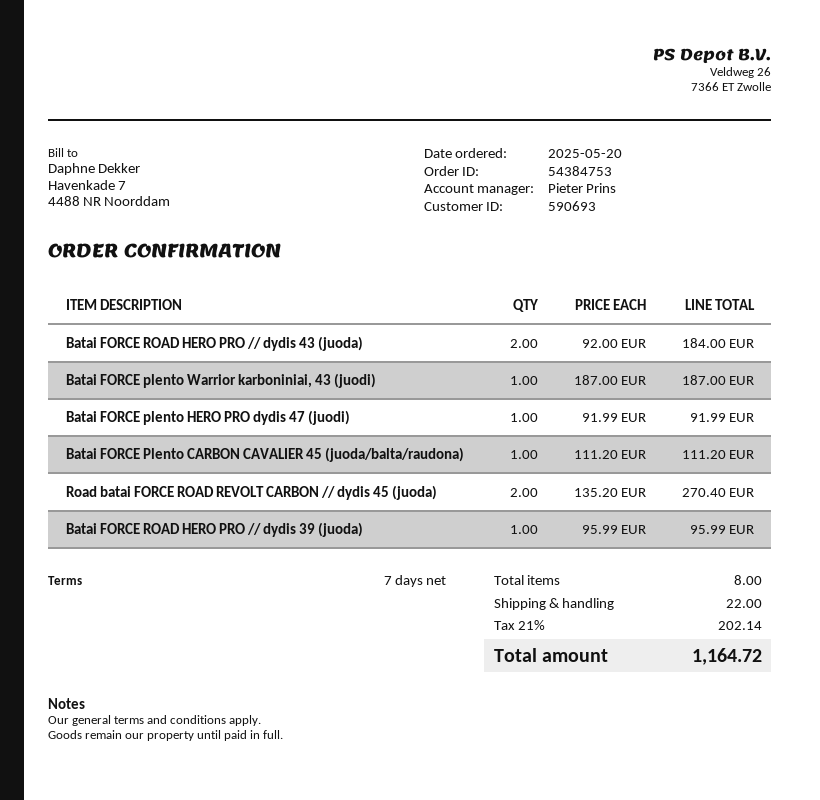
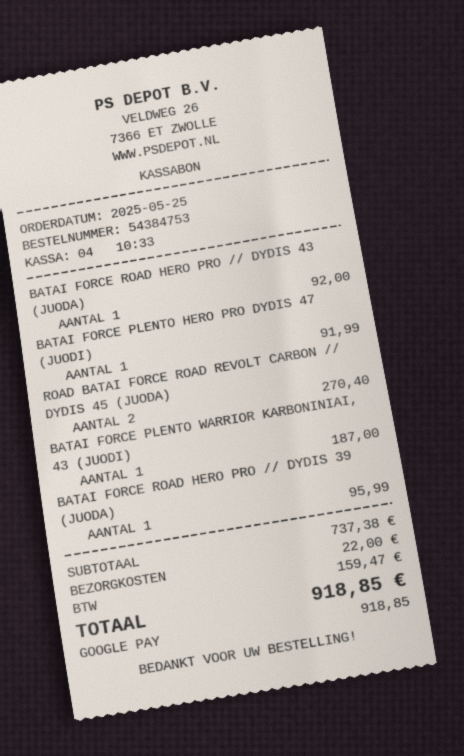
order date: 2025-05-20 -> 2025-05-25
Batai FORCE ROAD HERO PRO // dydis 43 (juoda): 2 for 184.00 -> 1 for 92.00
Batai FORCE Plento CARBON CAVALIER 45 (juoda/balta/raudona): 1 for 111.20 -> none
tax: 202.14 -> 159.47
total: 1164.72 -> 918.85

